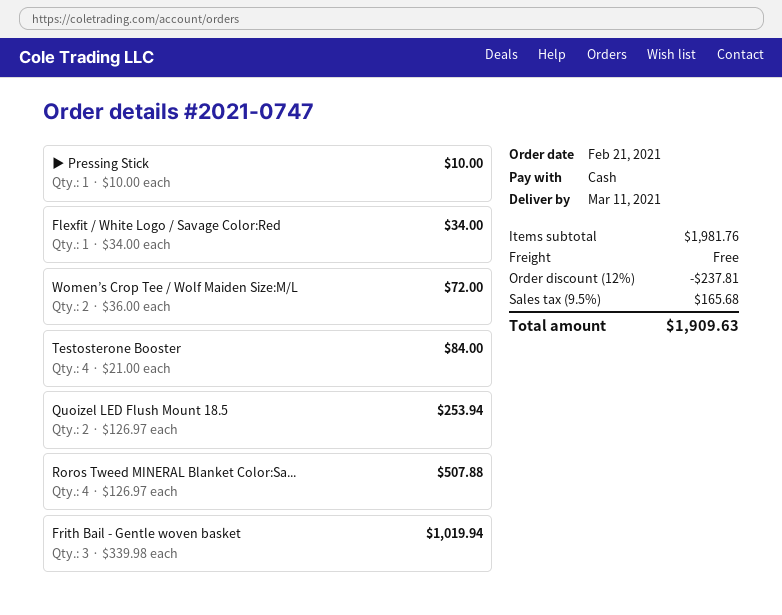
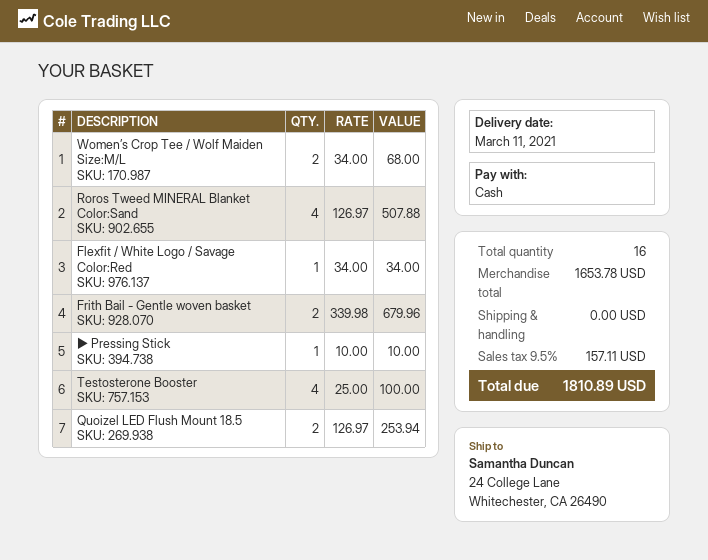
Women’s Crop Tee / Wolf Maiden Size:M/L: 2 x 36.00 = 72.00 -> 2 x 34.00 = 68.00
Testosterone Booster: 4 x 21.00 = 84.00 -> 4 x 25.00 = 100.00
Frith Bail - Gentle woven basket: 3 x 339.98 = 1019.94 -> 2 x 339.98 = 679.96
subtotal: 1981.76 -> 1653.78
discount: 12% = 237.81 -> none
tax: 9.5% = 165.68 -> 9.5% = 157.11
total: 1909.63 -> 1810.89

